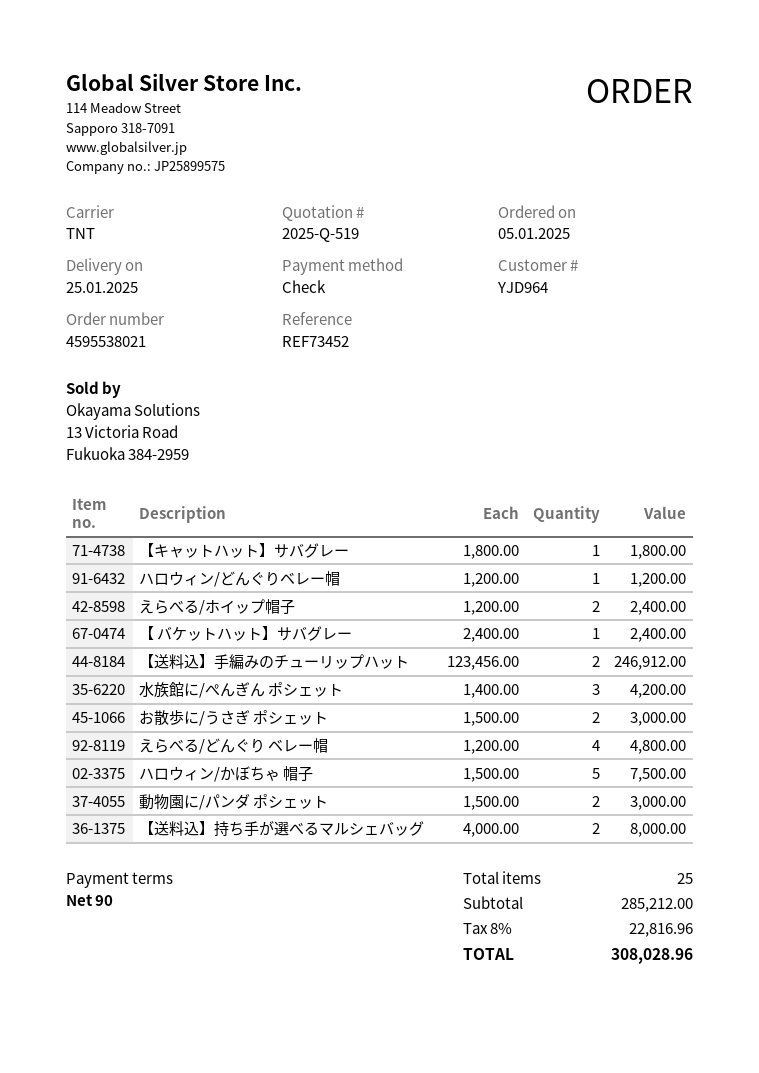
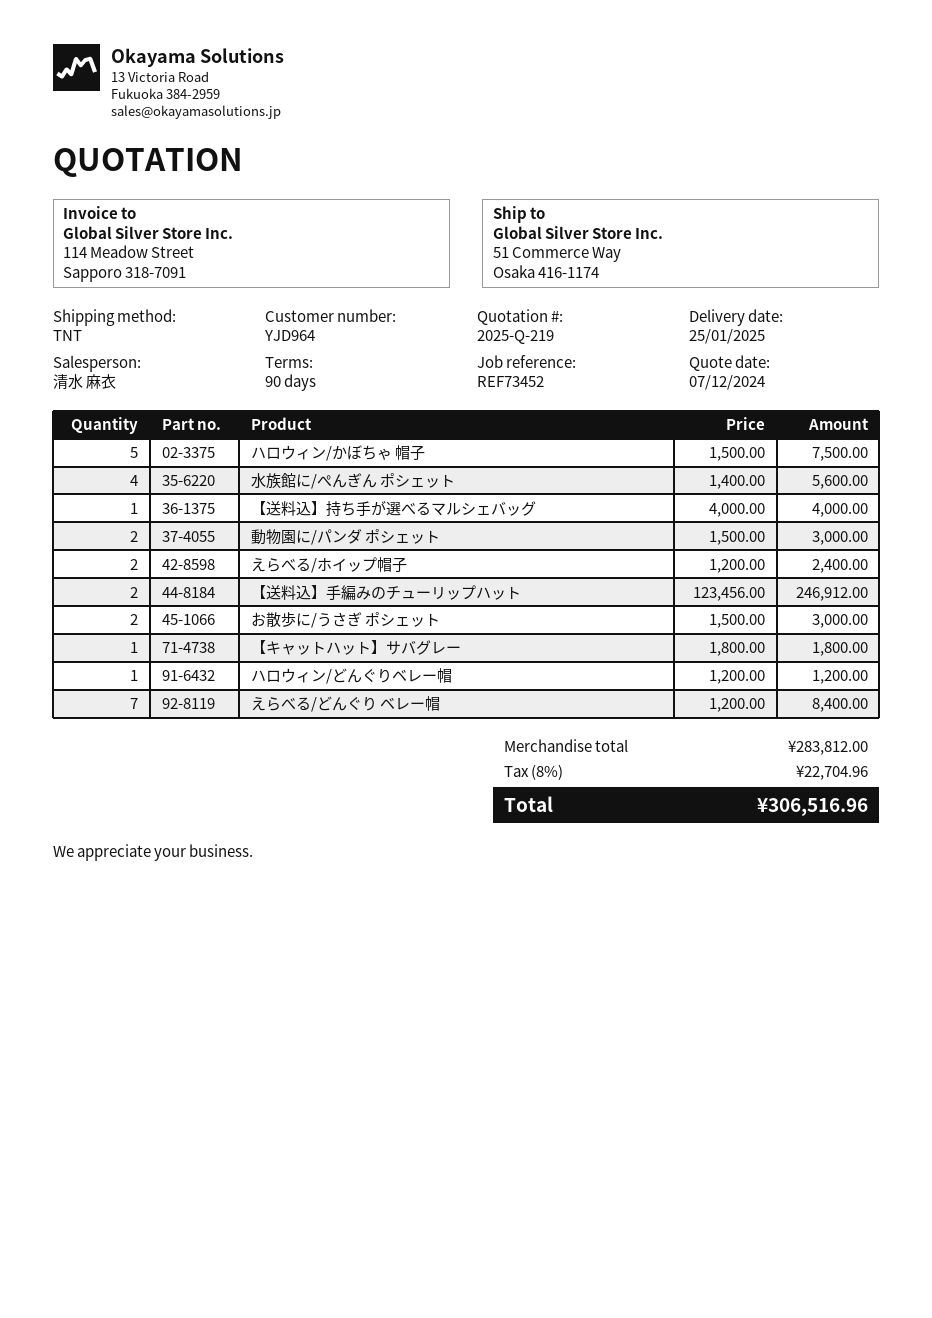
quote number: 2025-Q-519 -> 2025-Q-219
【 バケットハット】サバグレー: 1 x 2400.00 = 2400.00 -> none
水族館に/ぺんぎん ポシェット: 3 x 1400.00 = 4200.00 -> 4 x 1400.00 = 5600.00
えらべる/どんぐり ベレー帽: 4 x 1200.00 = 4800.00 -> 7 x 1200.00 = 8400.00
【送料込】持ち手が選べるマルシェバッグ: 2 x 4000.00 = 8000.00 -> 1 x 4000.00 = 4000.00
subtotal: 285212.00 -> 283812.00
tax: 8% = 22816.96 -> 8% = 22704.96
total: 308028.96 -> 306516.96

